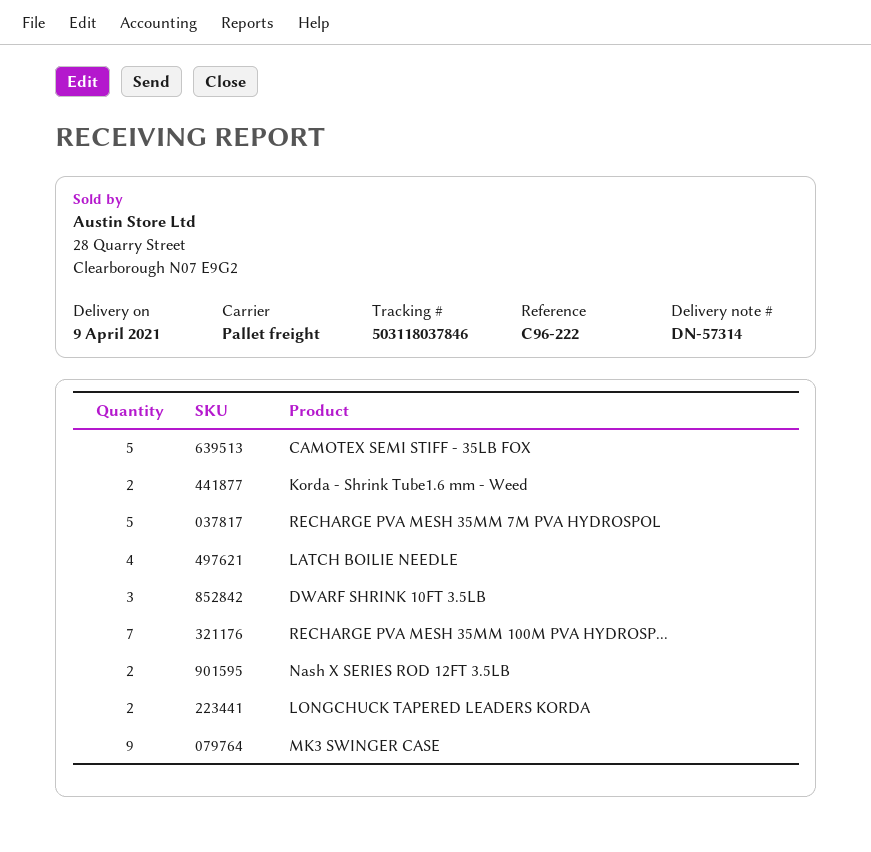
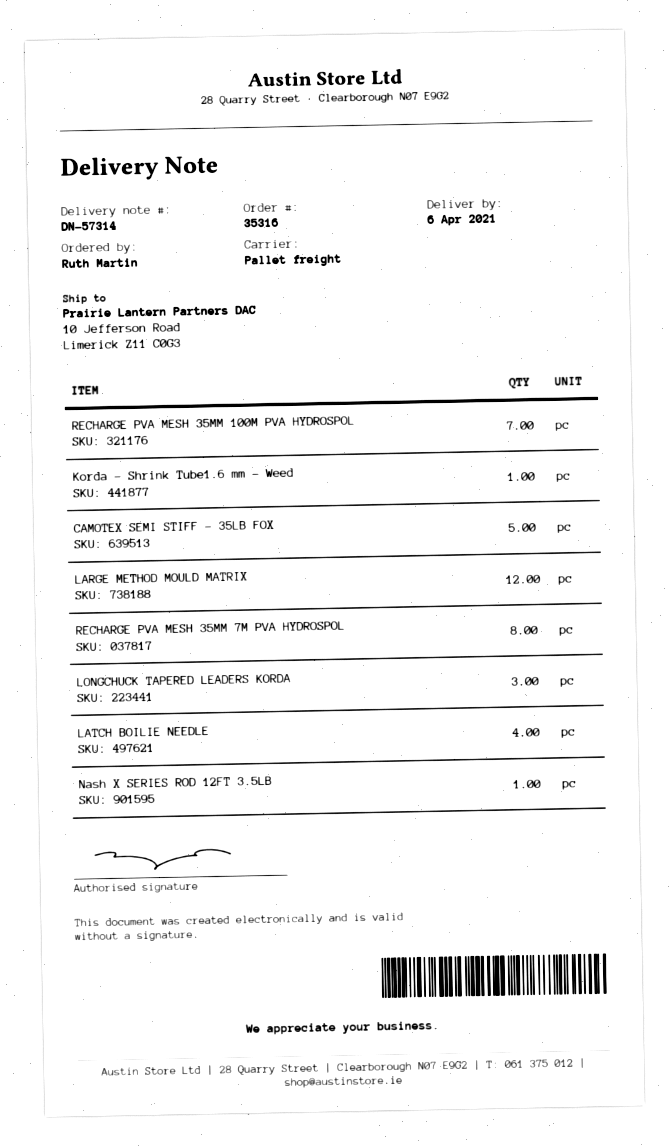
delivery date: 2021-04-09 -> 2021-04-06
Korda - Shrink Tube1.6 mm - Weed: 2 -> 1
RECHARGE PVA MESH 35MM 7M PVA HYDROSPOL: 5 -> 8
DWARF SHRINK 10FT 3.5LB: 3 -> none
Nash X SERIES ROD 12FT 3.5LB: 2 -> 1
LONGCHUCK TAPERED LEADERS KORDA: 2 -> 3
MK3 SWINGER CASE: 9 -> none
LARGE METHOD MOULD MATRIX: none -> 12

